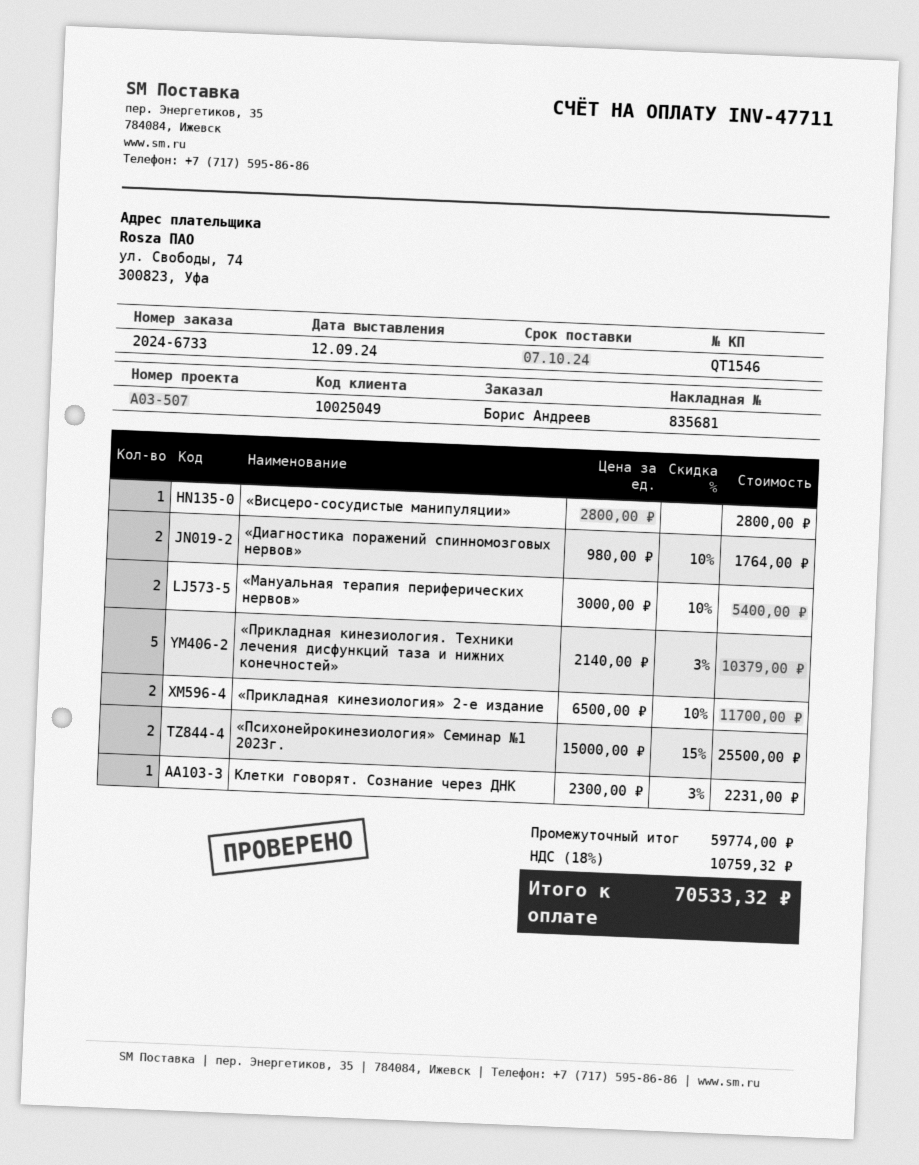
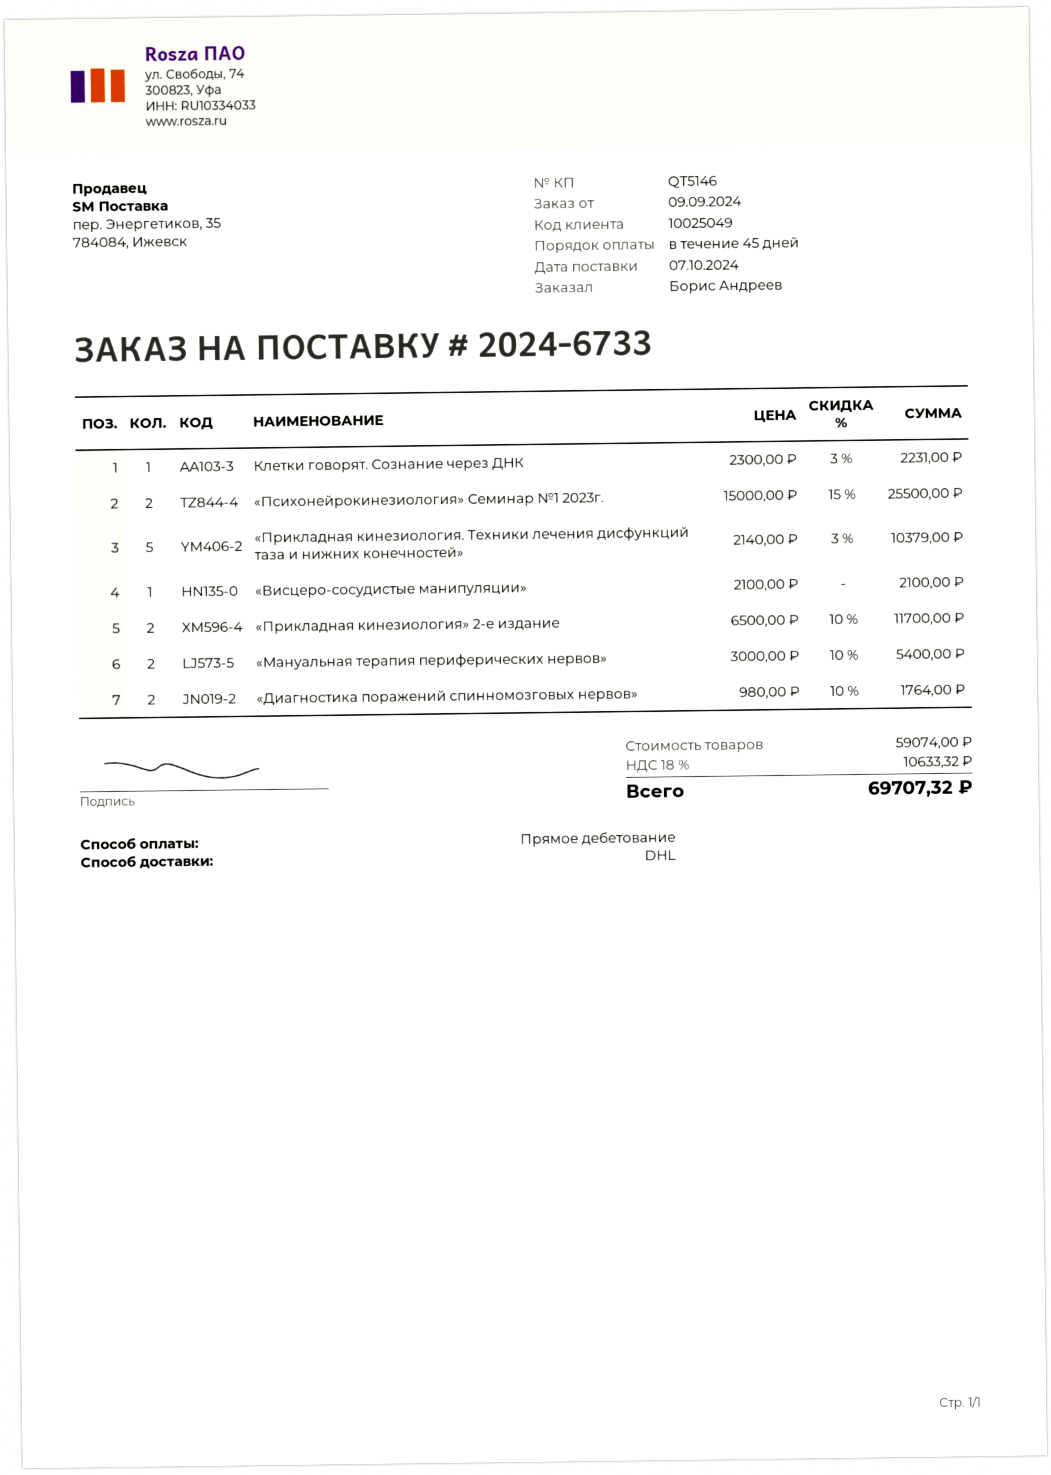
quote number: QT1546 -> QT5146
«Висцеро-сосудистые манипуляции»: 1 x 2800.00 = 2800.00 -> 1 x 2100.00 = 2100.00
subtotal: 59774.00 -> 59074.00
tax: 18% = 10759.32 -> 18% = 10633.32
total: 70533.32 -> 69707.32

